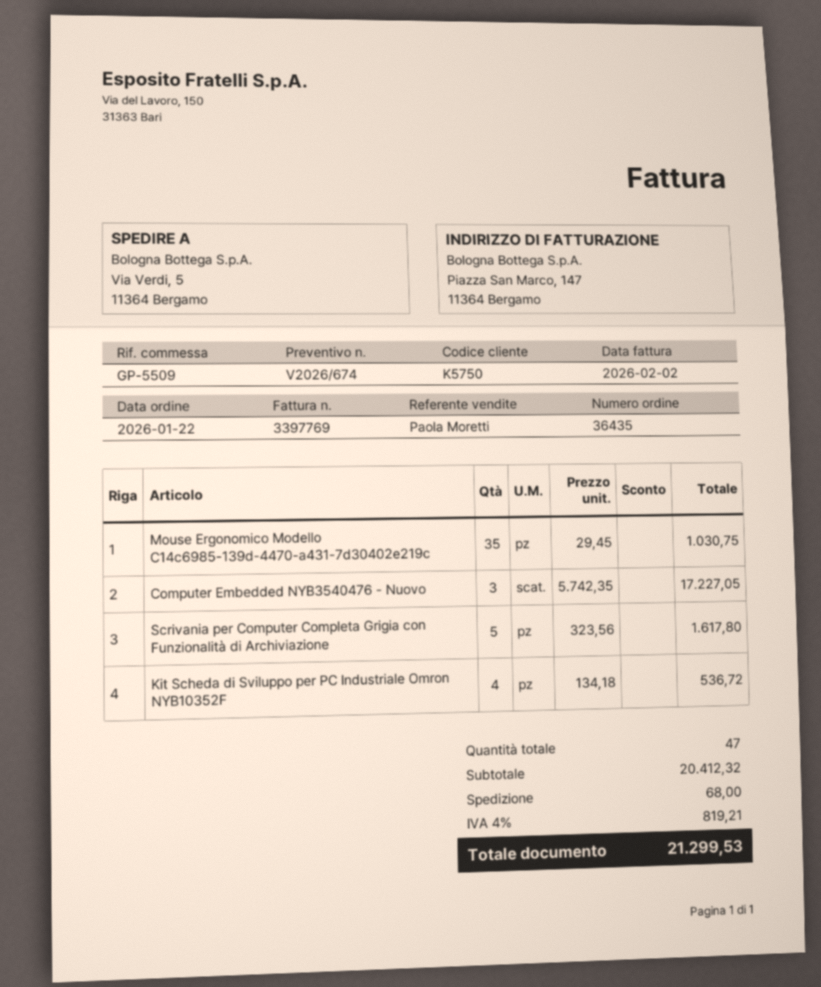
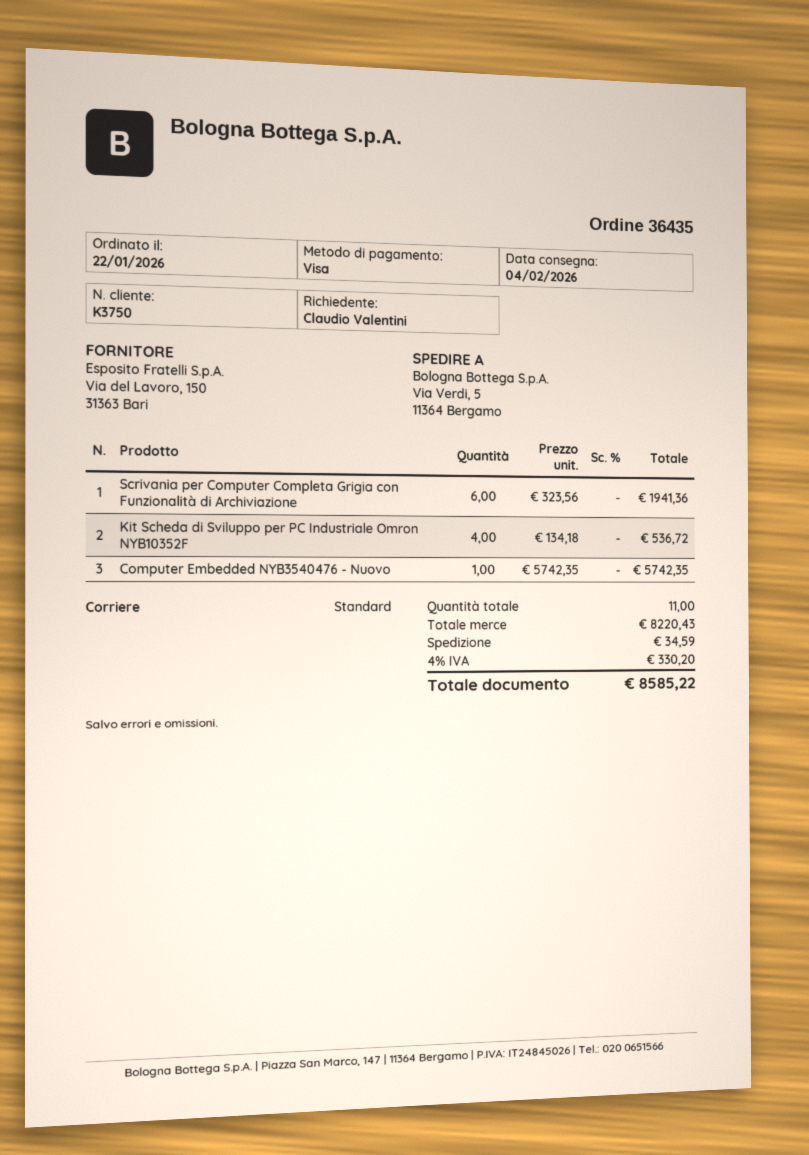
customer number: K5750 -> K3750
Mouse Ergonomico Modello C14c6985-139d-4470-a431-7d30402e219c: 35 x 29.45 = 1030.75 -> none
Computer Embedded NYB3540476 - Nuovo: 3 x 5742.35 = 17227.05 -> 1 x 5742.35 = 5742.35
Scrivania per Computer Completa Grigia con Funzionalità di Archiviazione: 5 x 323.56 = 1617.80 -> 6 x 323.56 = 1941.36
total quantity: 47 -> 11
subtotal: 20412.32 -> 8220.43
shipping: 68.00 -> 34.59
tax: 4% = 819.21 -> 4% = 330.20
total: 21299.53 -> 8585.22

